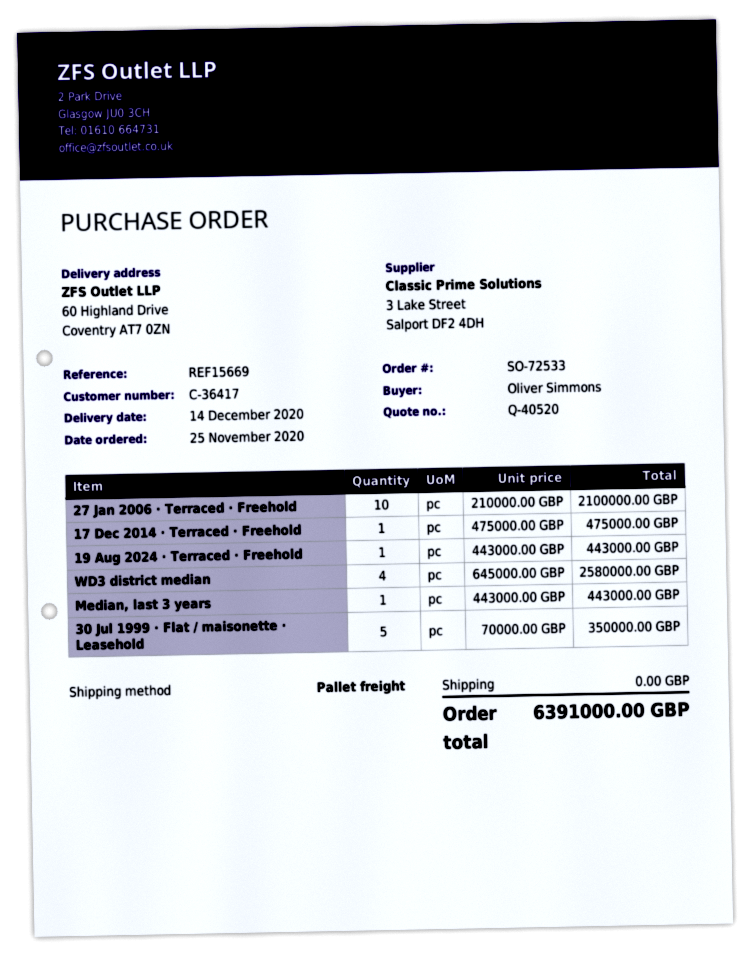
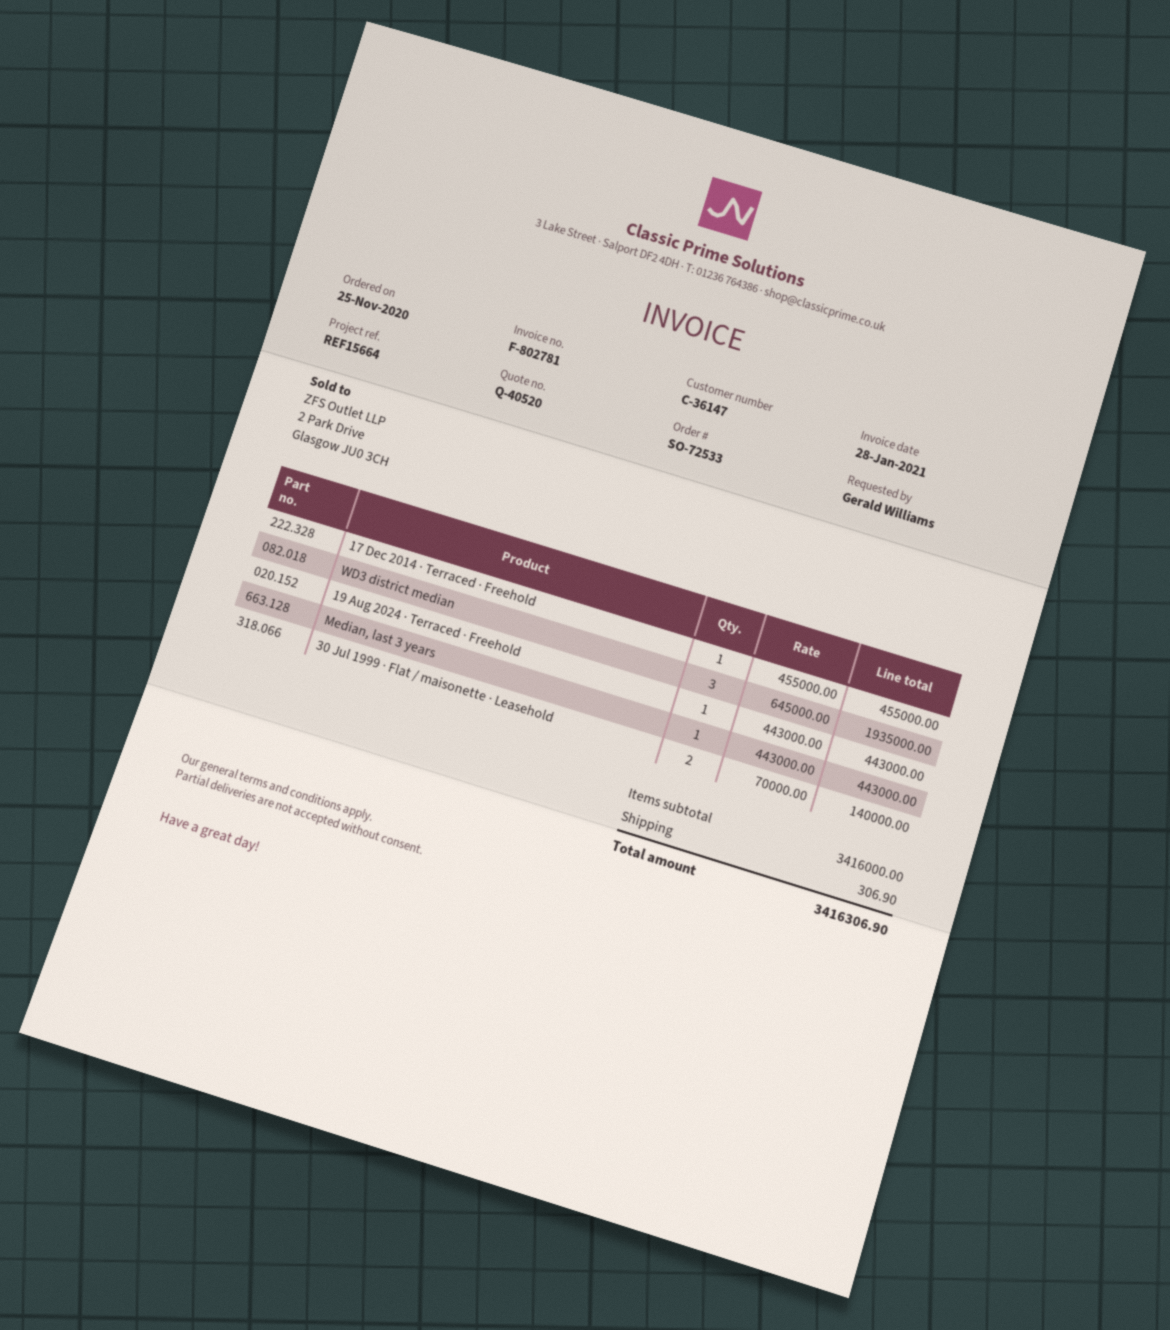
customer number: C-36417 -> C-36147
reference: REF15669 -> REF15664
ordered by: Oliver Simmons -> Gerald Williams
27 Jan 2006 · Terraced · Freehold: 10 x 210000.00 = 2100000.00 -> none
17 Dec 2014 · Terraced · Freehold: 1 x 475000.00 = 475000.00 -> 1 x 455000.00 = 455000.00
WD3 district median: 4 x 645000.00 = 2580000.00 -> 3 x 645000.00 = 1935000.00
30 Jul 1999 · Flat / maisonette · Leasehold: 5 x 70000.00 = 350000.00 -> 2 x 70000.00 = 140000.00
shipping: 0.00 -> 306.90
total: 6391000.00 -> 3416306.90

